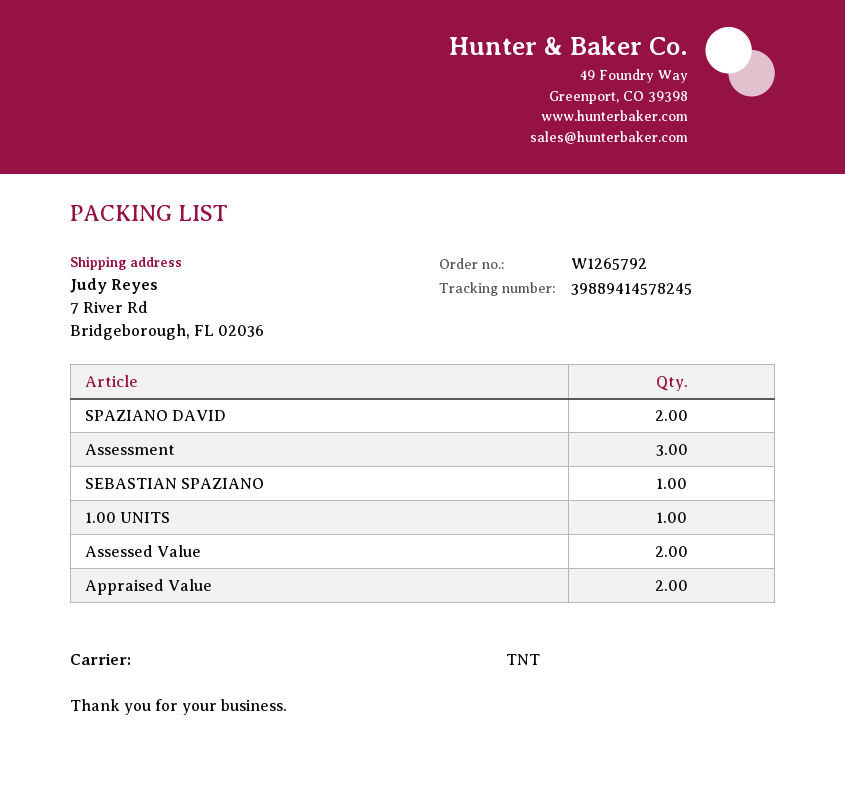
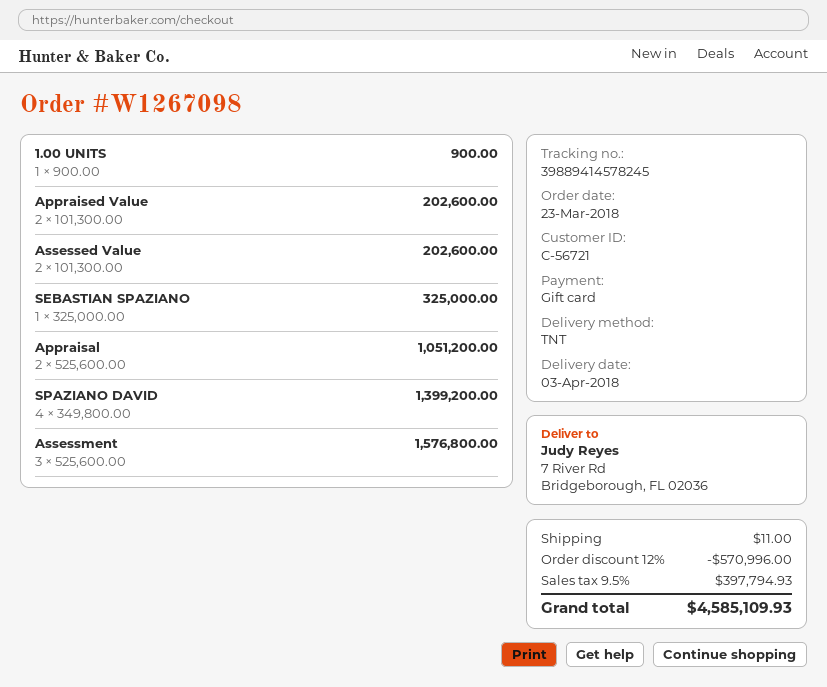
order number: W1265792 -> W1267098
SPAZIANO DAVID: 2 -> 4
Appraisal: none -> 2

